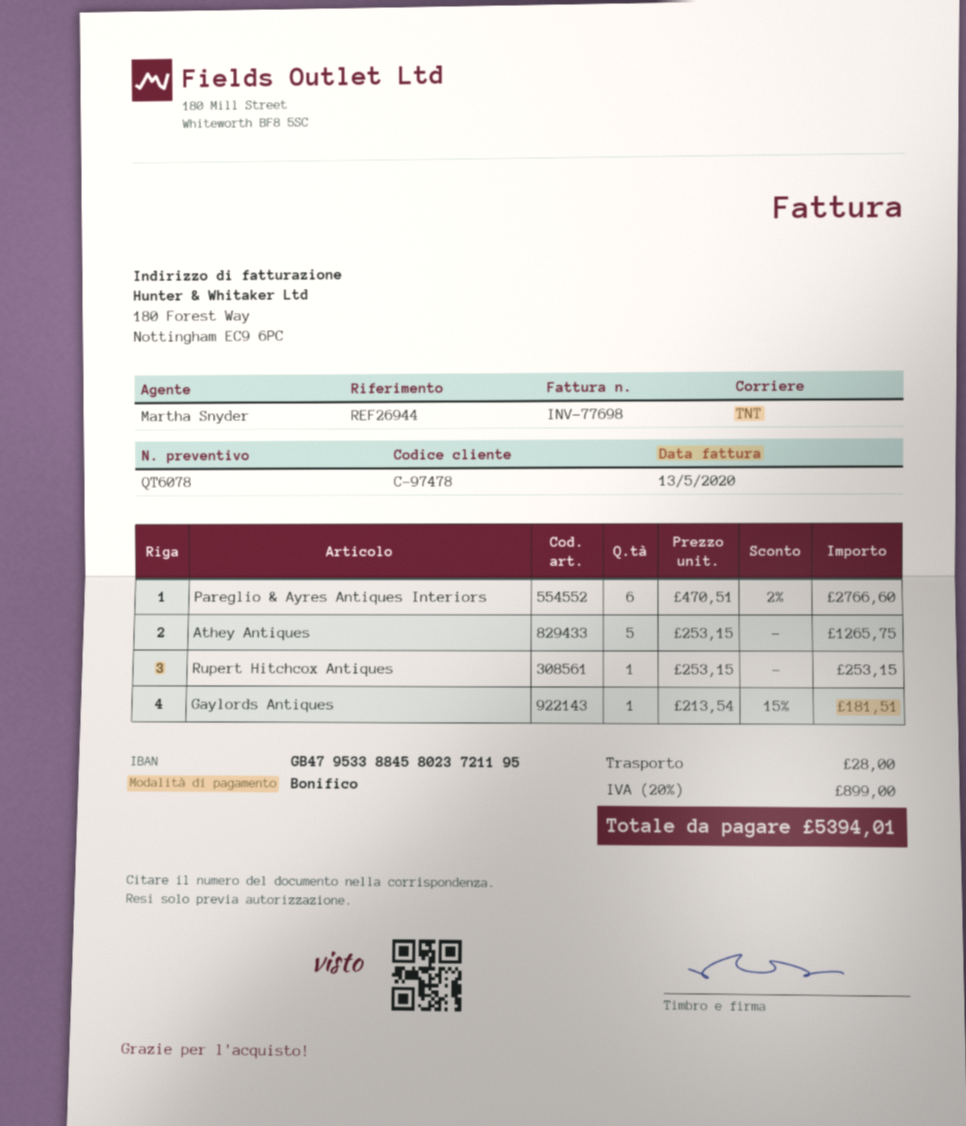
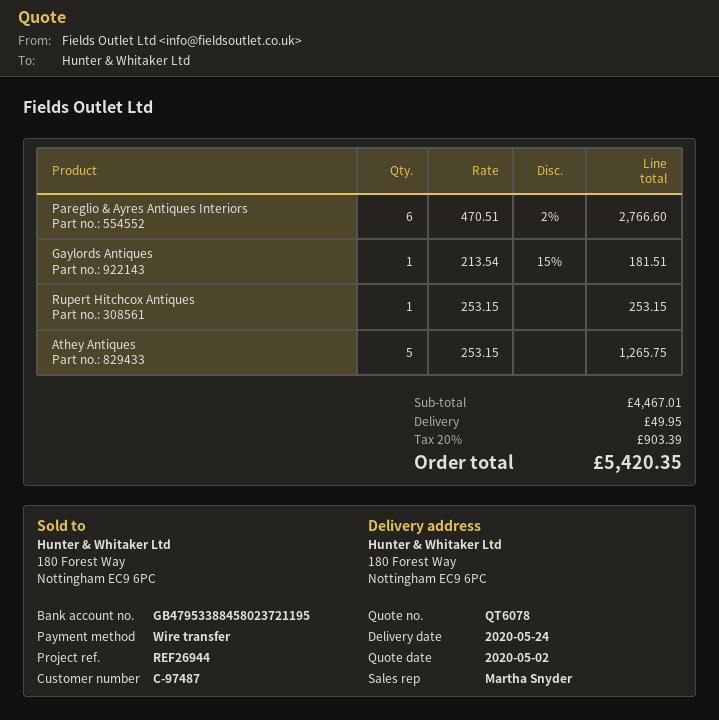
customer number: C-97478 -> C-97487
shipping: 28.00 -> 49.95
tax: 20% = 899.00 -> 20% = 903.39
total: 5394.01 -> 5420.35

